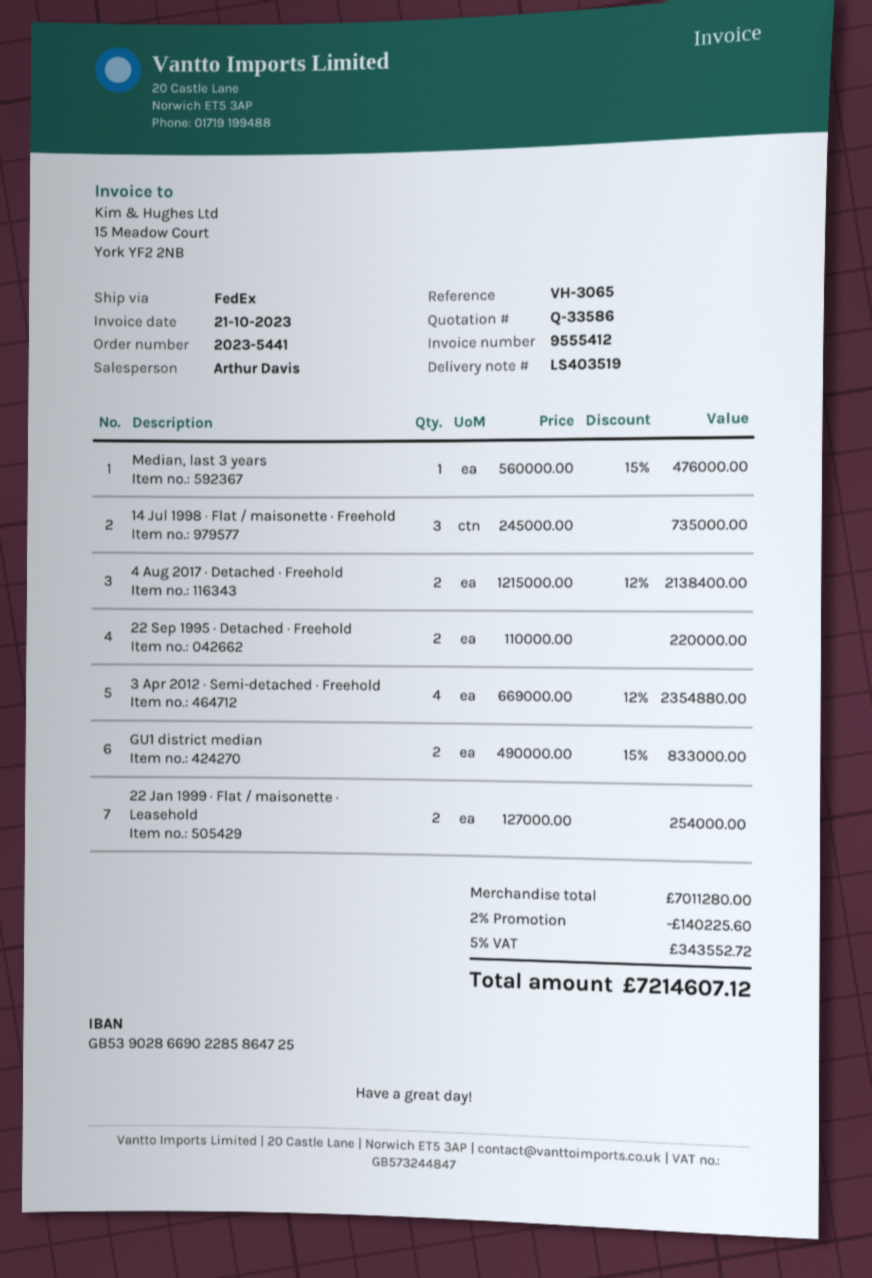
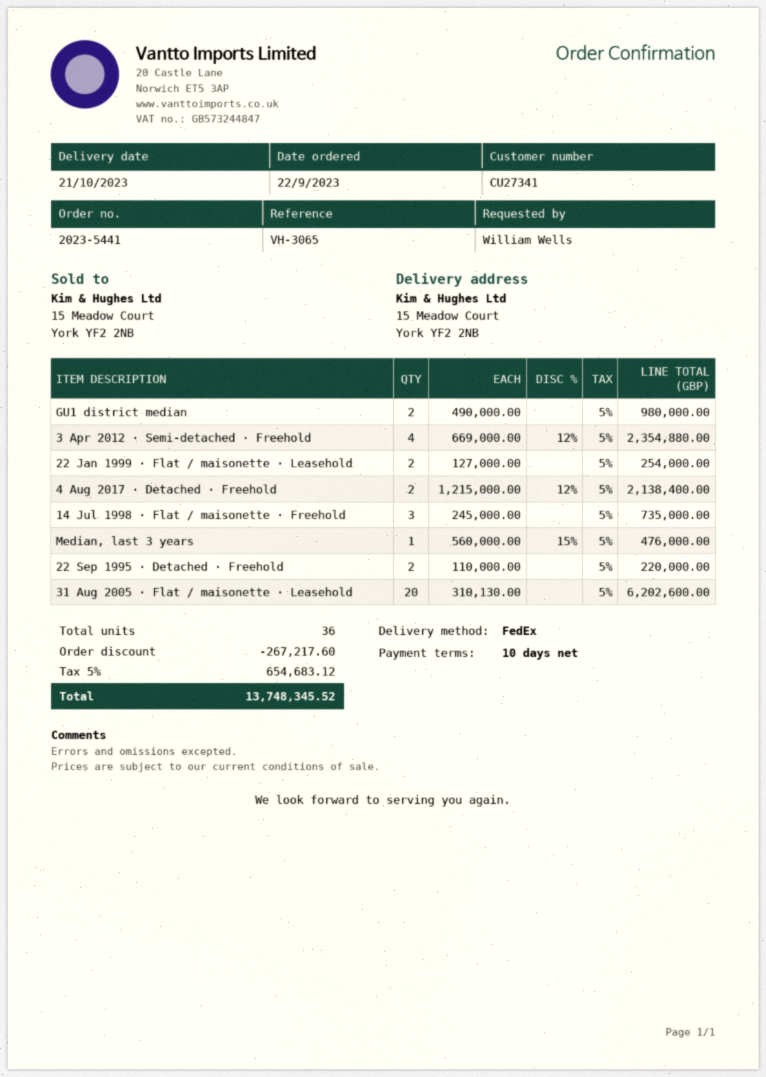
GU1 district median: 2 x 490000.00 - 15% = 833000.00 -> 2 x 490000.00 = 980000.00
31 Aug 2005 · Flat / maisonette · Leasehold: none -> 20 x 310130.00 = 6202600.00
discount: 140225.60 -> 267217.60
tax: 5% = 343552.72 -> 5% = 654683.12
total: 7214607.12 -> 13748345.52

